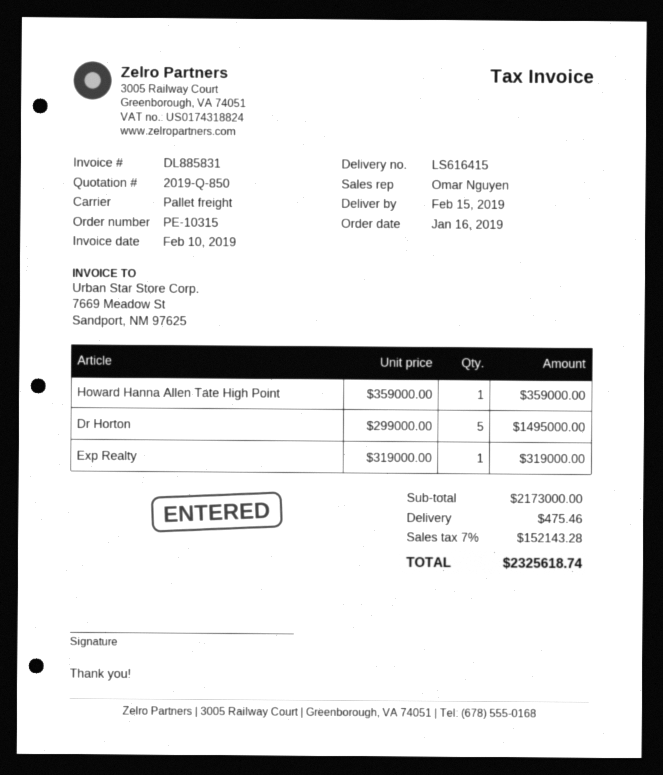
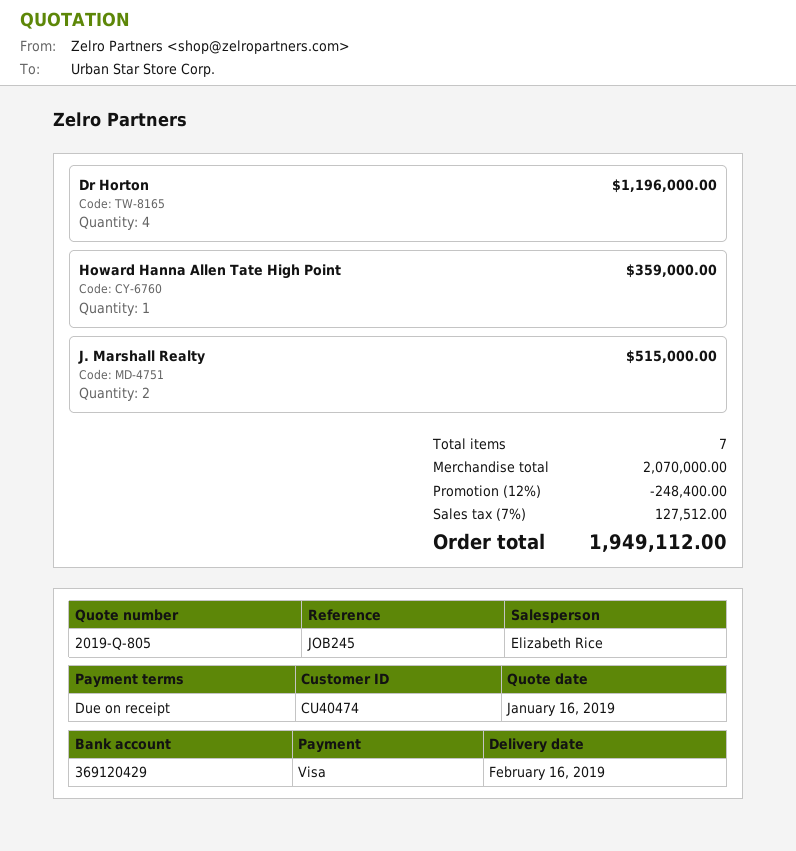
quote number: 2019-Q-850 -> 2019-Q-805
delivery date: 2019-02-15 -> 2019-02-16
sales rep: Omar Nguyen -> Elizabeth Rice
Dr Horton: 5 for 1495000.00 -> 4 for 1196000.00
Exp Realty: 1 for 319000.00 -> none
J. Marshall Realty: none -> 2 for 515000.00
subtotal: 2173000.00 -> 2070000.00
discount: none -> 12% = 248400.00
shipping: 475.46 -> none
tax: 7% = 152143.28 -> 7% = 127512.00
total: 2325618.74 -> 1949112.00

